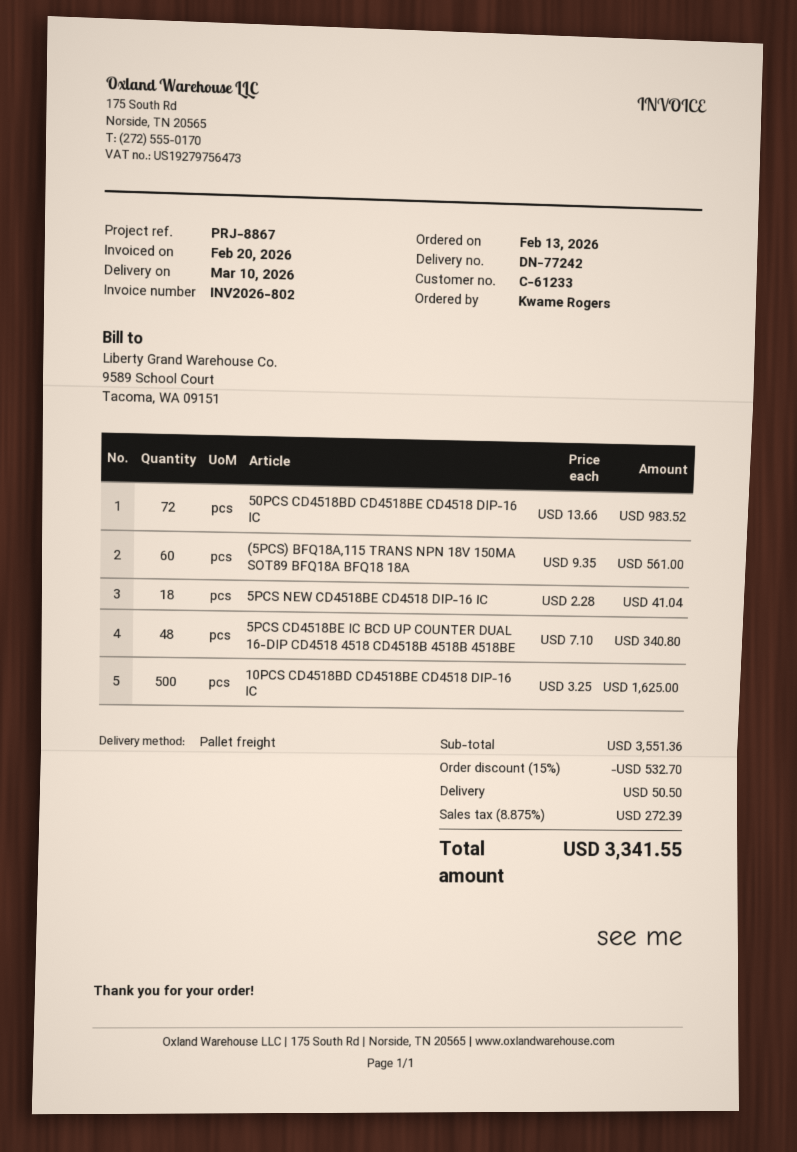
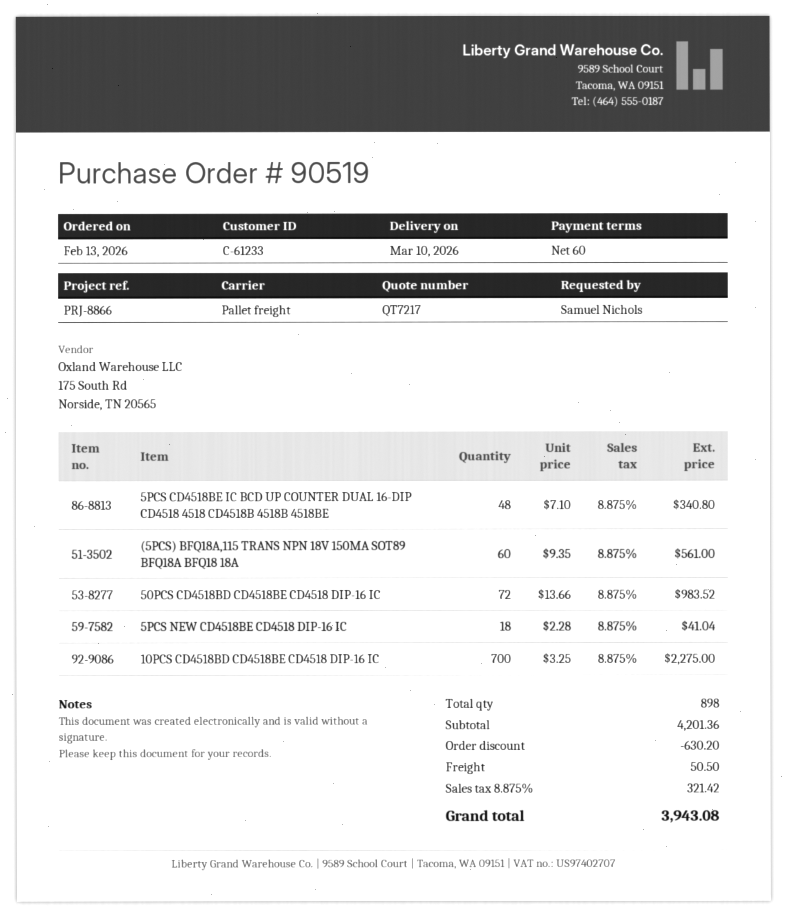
reference: PRJ-8867 -> PRJ-8866
ordered by: Kwame Rogers -> Samuel Nichols
10PCS CD4518BD CD4518BE CD4518 DIP-16 IC: 500 x 3.25 = 1625.00 -> 700 x 3.25 = 2275.00
subtotal: 3551.36 -> 4201.36
discount: 532.70 -> 630.20
tax: 8.875% = 272.39 -> 8.875% = 321.42
total: 3341.55 -> 3943.08

